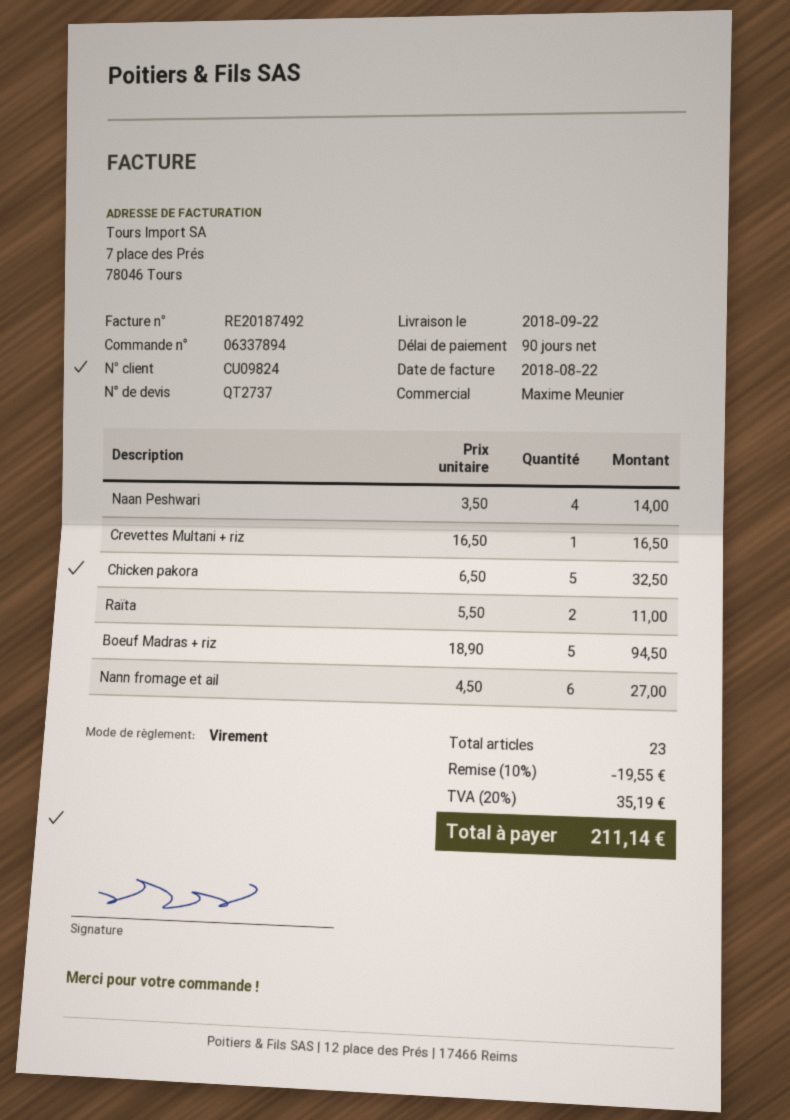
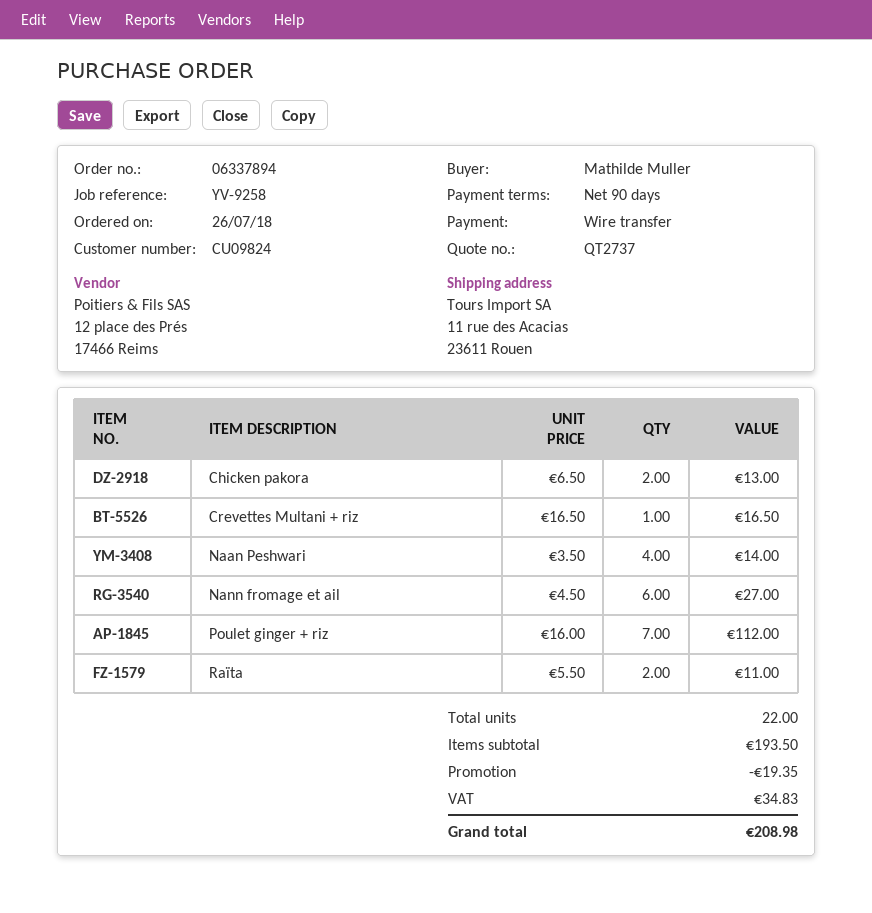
Chicken pakora: 5 x 6.50 = 32.50 -> 2 x 6.50 = 13.00
Boeuf Madras + riz: 5 x 18.90 = 94.50 -> none
Poulet ginger + riz: none -> 7 x 16.00 = 112.00
total quantity: 23 -> 22
discount: 19.55 -> 19.35
tax: 35.19 -> 34.83
total: 211.14 -> 208.98

